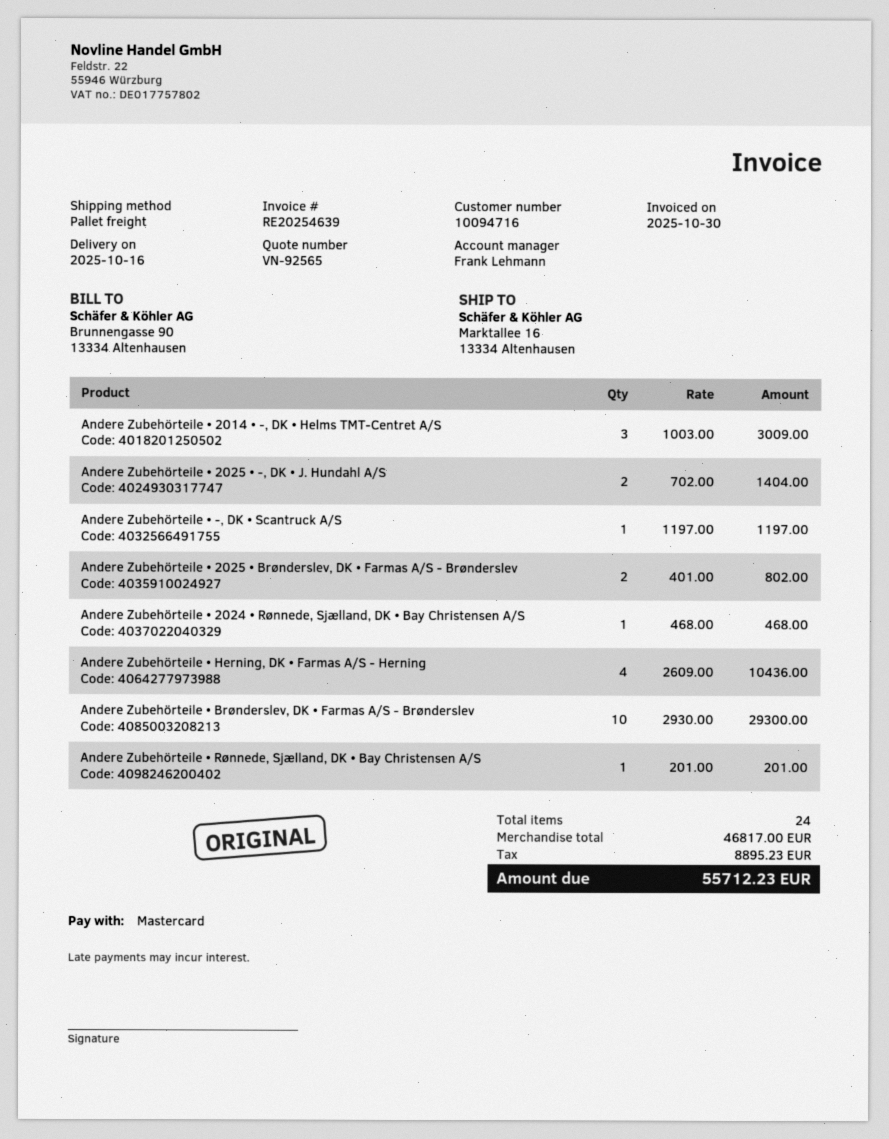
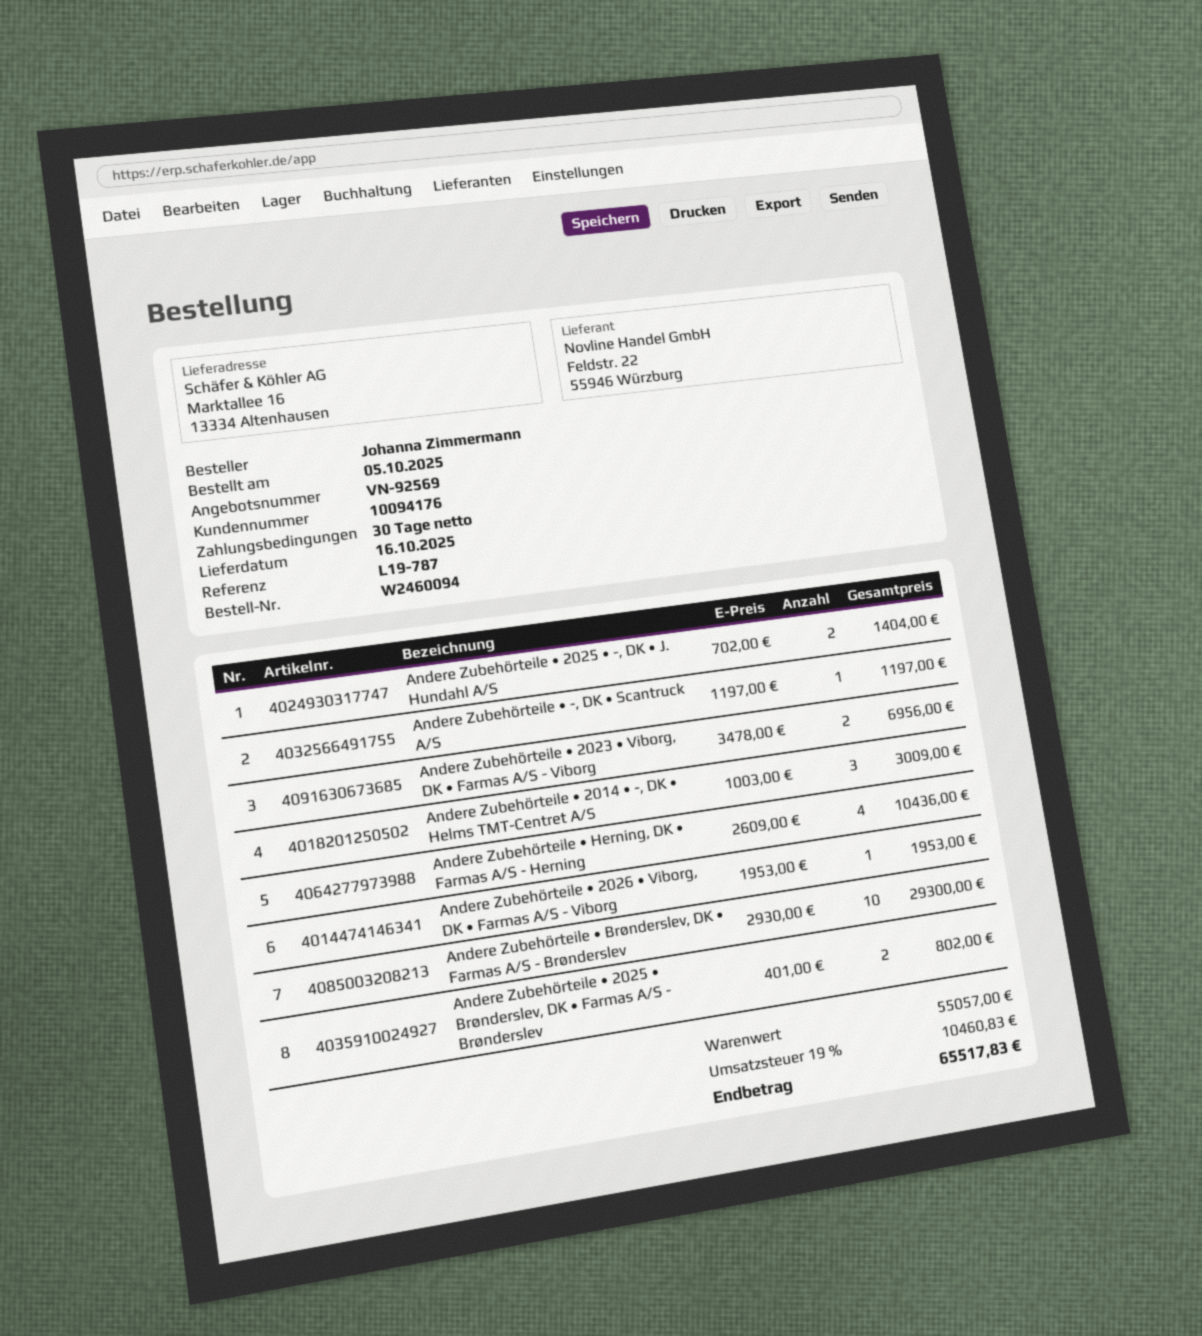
quote number: VN-92565 -> VN-92569
customer number: 10094716 -> 10094176
Andere Zubehörteile • 2024 • Rønnede, Sjælland, DK • Bay Christensen A/S: 1 x 468.00 = 468.00 -> none
Andere Zubehörteile • Rønnede, Sjælland, DK • Bay Christensen A/S: 1 x 201.00 = 201.00 -> none
Andere Zubehörteile • 2023 • Viborg, DK • Farmas A/S - Viborg: none -> 2 x 3478.00 = 6956.00
Andere Zubehörteile • 2026 • Viborg, DK • Farmas A/S - Viborg: none -> 1 x 1953.00 = 1953.00
subtotal: 46817.00 -> 55057.00
tax: 8895.23 -> 10460.83
total: 55712.23 -> 65517.83

